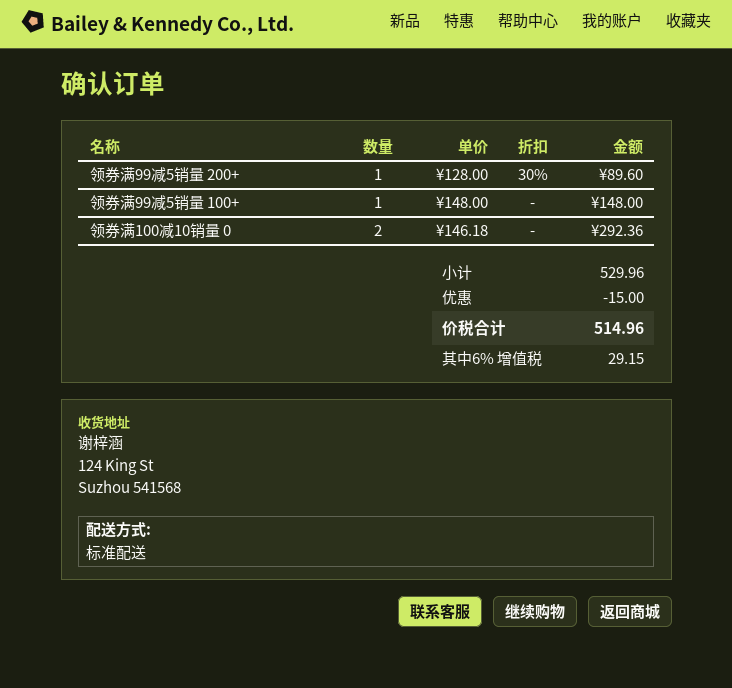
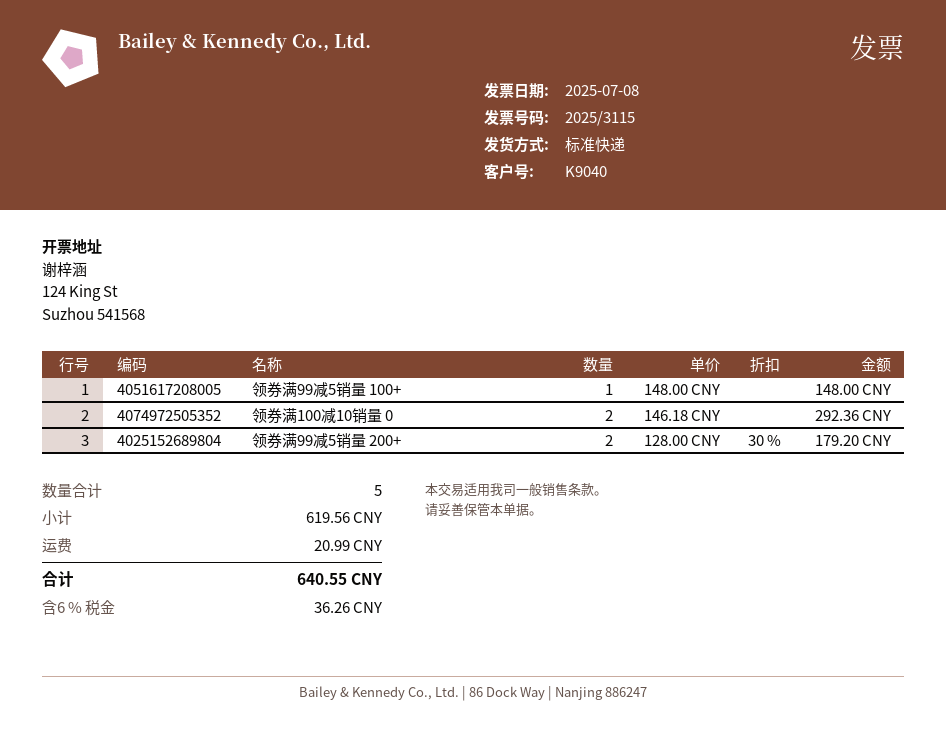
领券满99减5销量 200+: 1 x 128.00 - 30% = 89.60 -> 2 x 128.00 - 30% = 179.20
subtotal: 529.96 -> 619.56
discount: 15.00 -> none
shipping: none -> 20.99
tax: 6% = 29.15 -> 6% = 36.26
total: 514.96 -> 640.55

